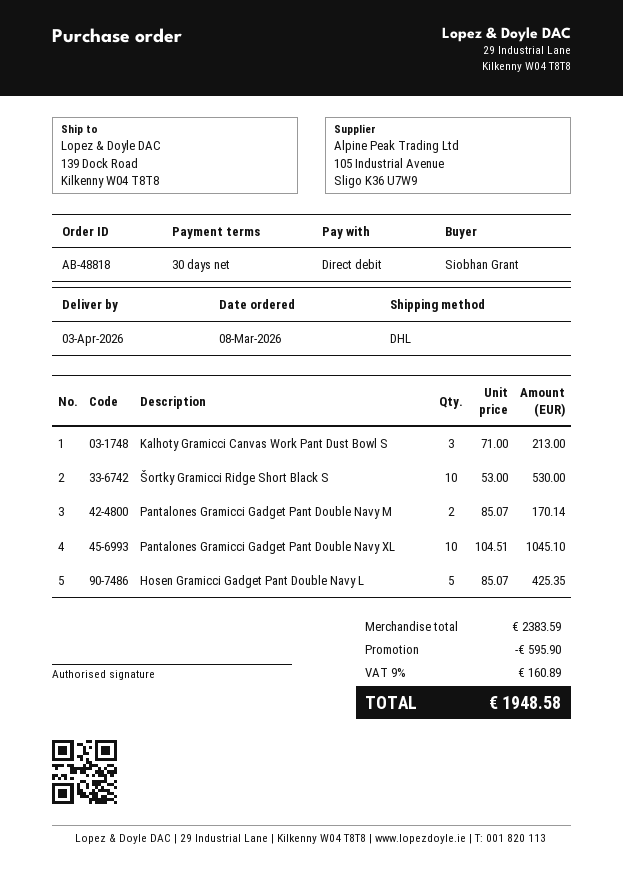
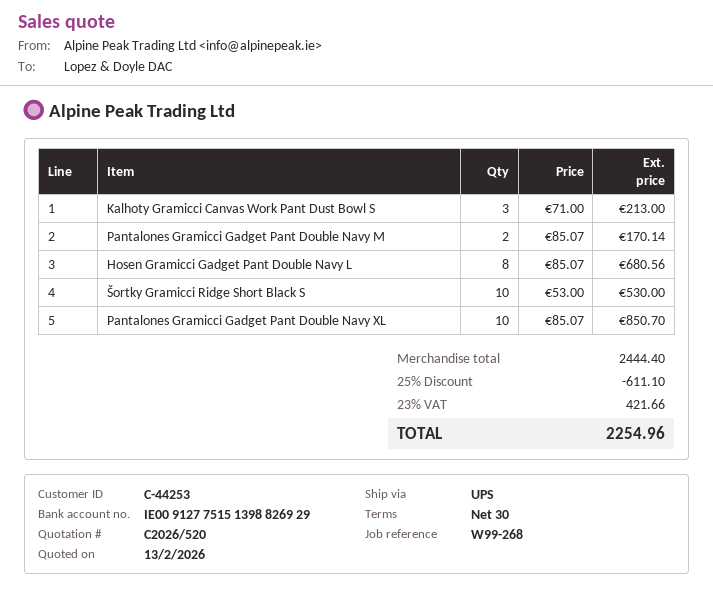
shipping method: DHL -> UPS
Pantalones Gramicci Gadget Pant Double Navy XL: 10 x 104.51 = 1045.10 -> 10 x 85.07 = 850.70
Hosen Gramicci Gadget Pant Double Navy L: 5 x 85.07 = 425.35 -> 8 x 85.07 = 680.56
subtotal: 2383.59 -> 2444.40
discount: 595.90 -> 611.10
tax: 9% = 160.89 -> 23% = 421.66
total: 1948.58 -> 2254.96

